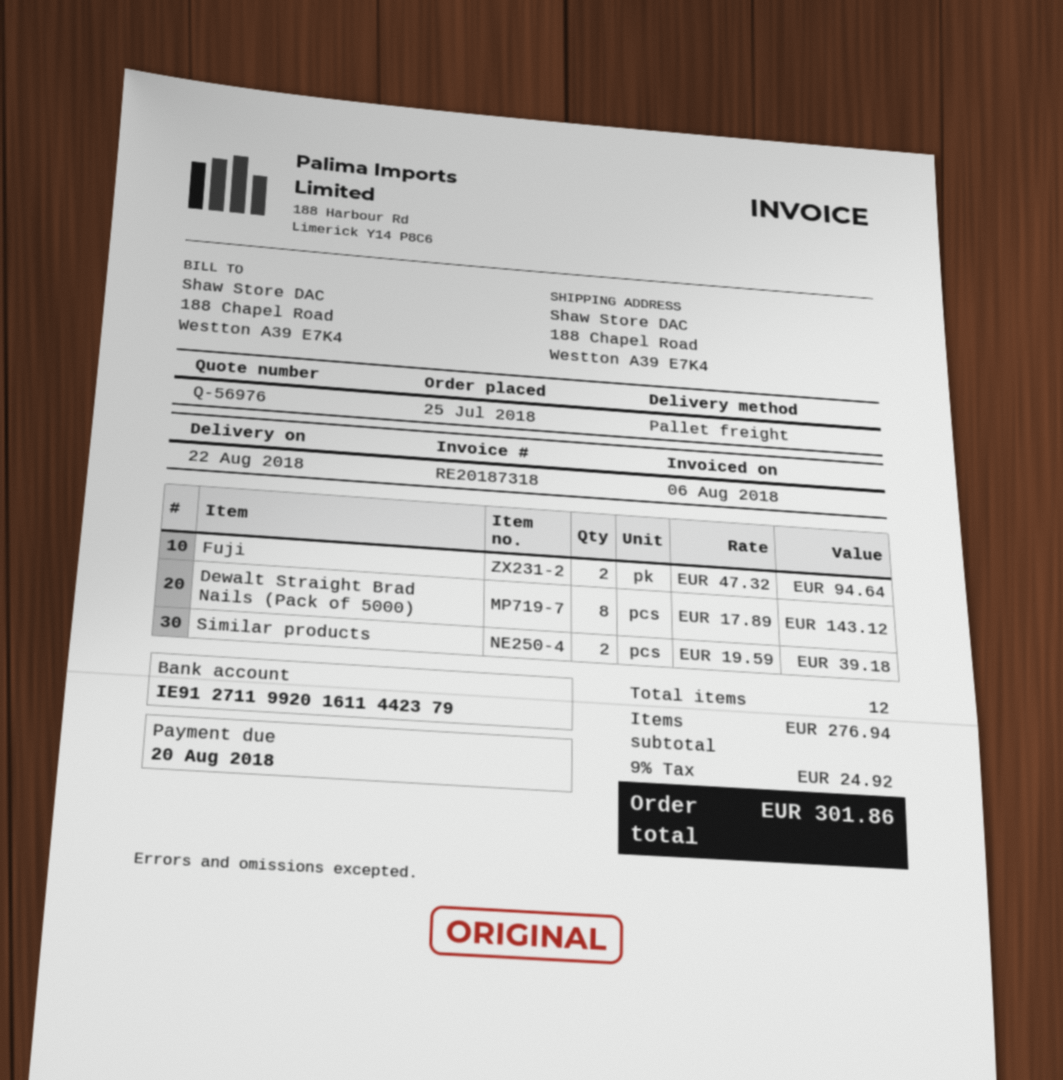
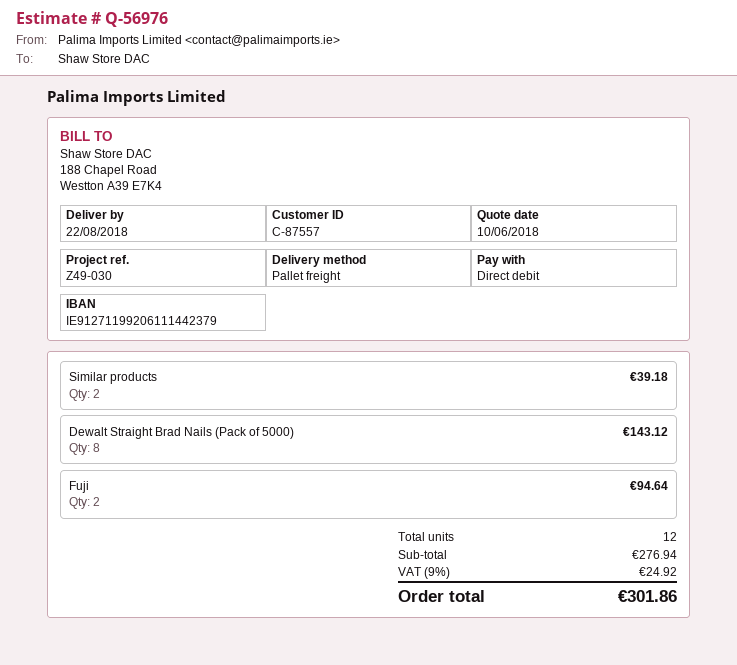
bank account: IE91271199201611442379 -> IE91271199206111442379

